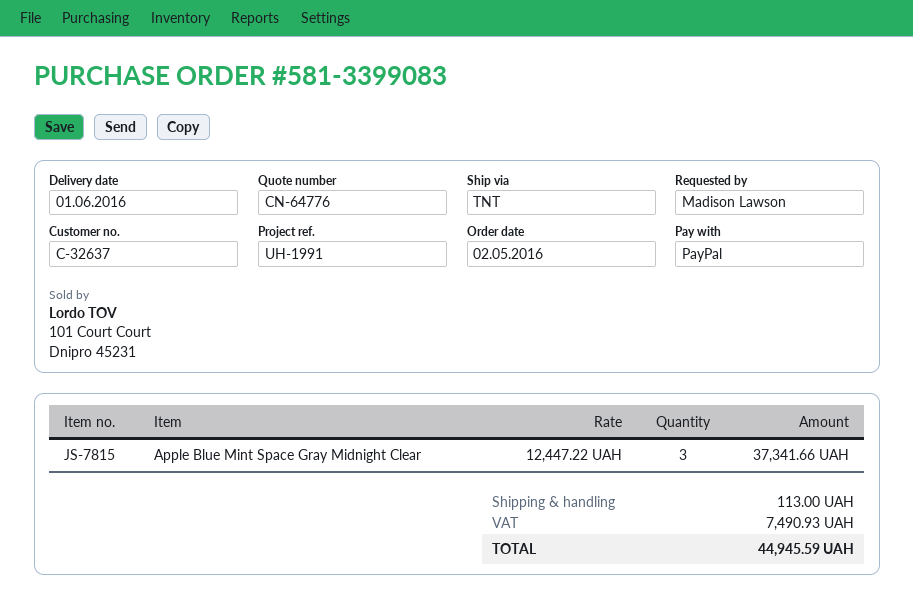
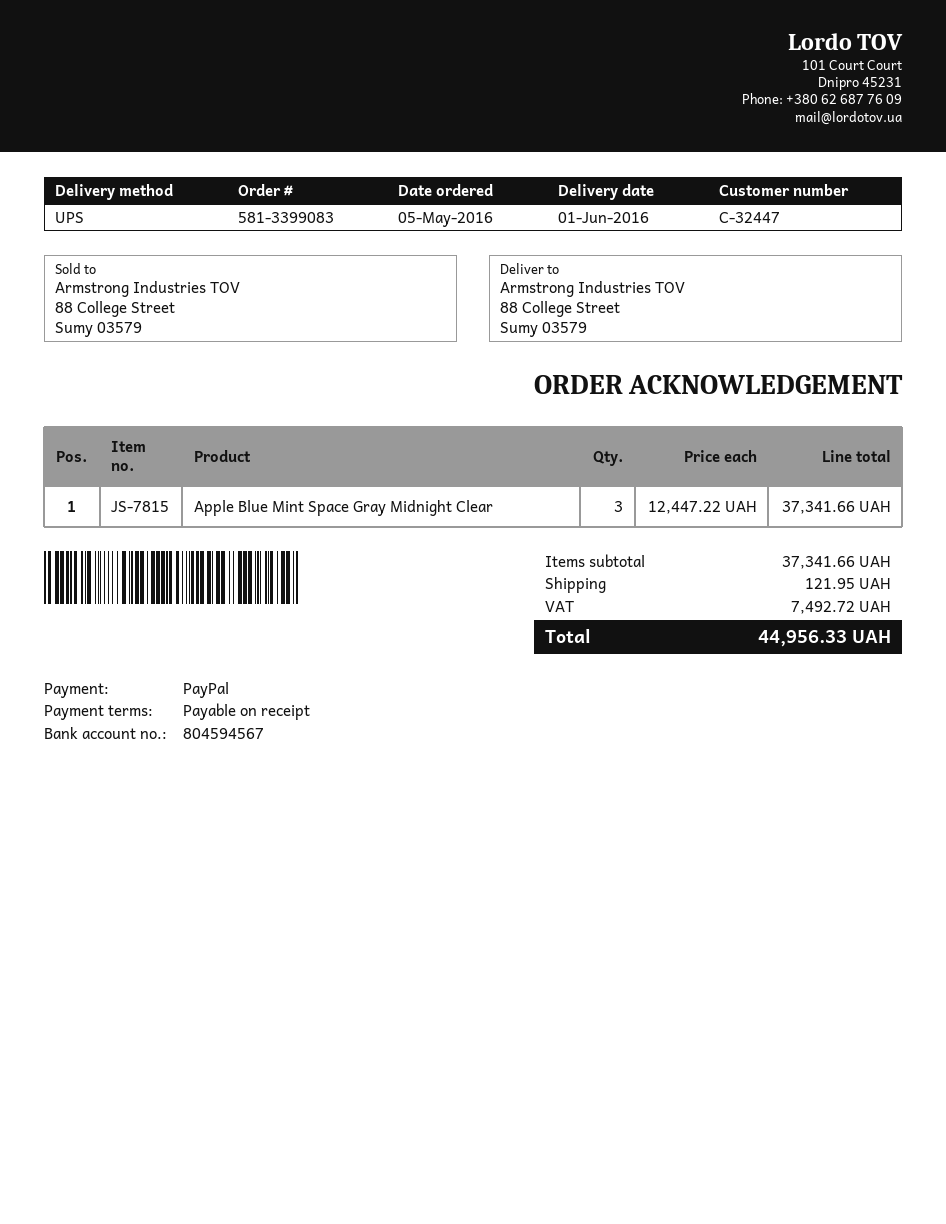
order date: 2016-05-02 -> 2016-05-05
customer number: C-32637 -> C-32447
shipping method: TNT -> UPS
shipping: 113.00 -> 121.95
tax: 7490.93 -> 7492.72
total: 44945.59 -> 44956.33

